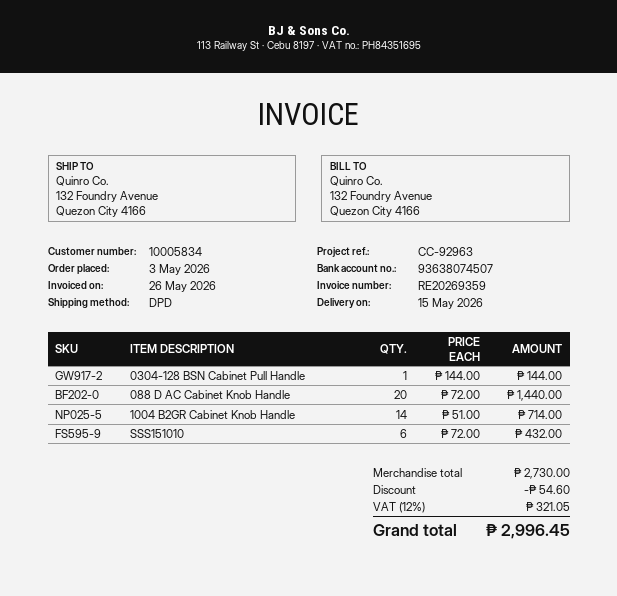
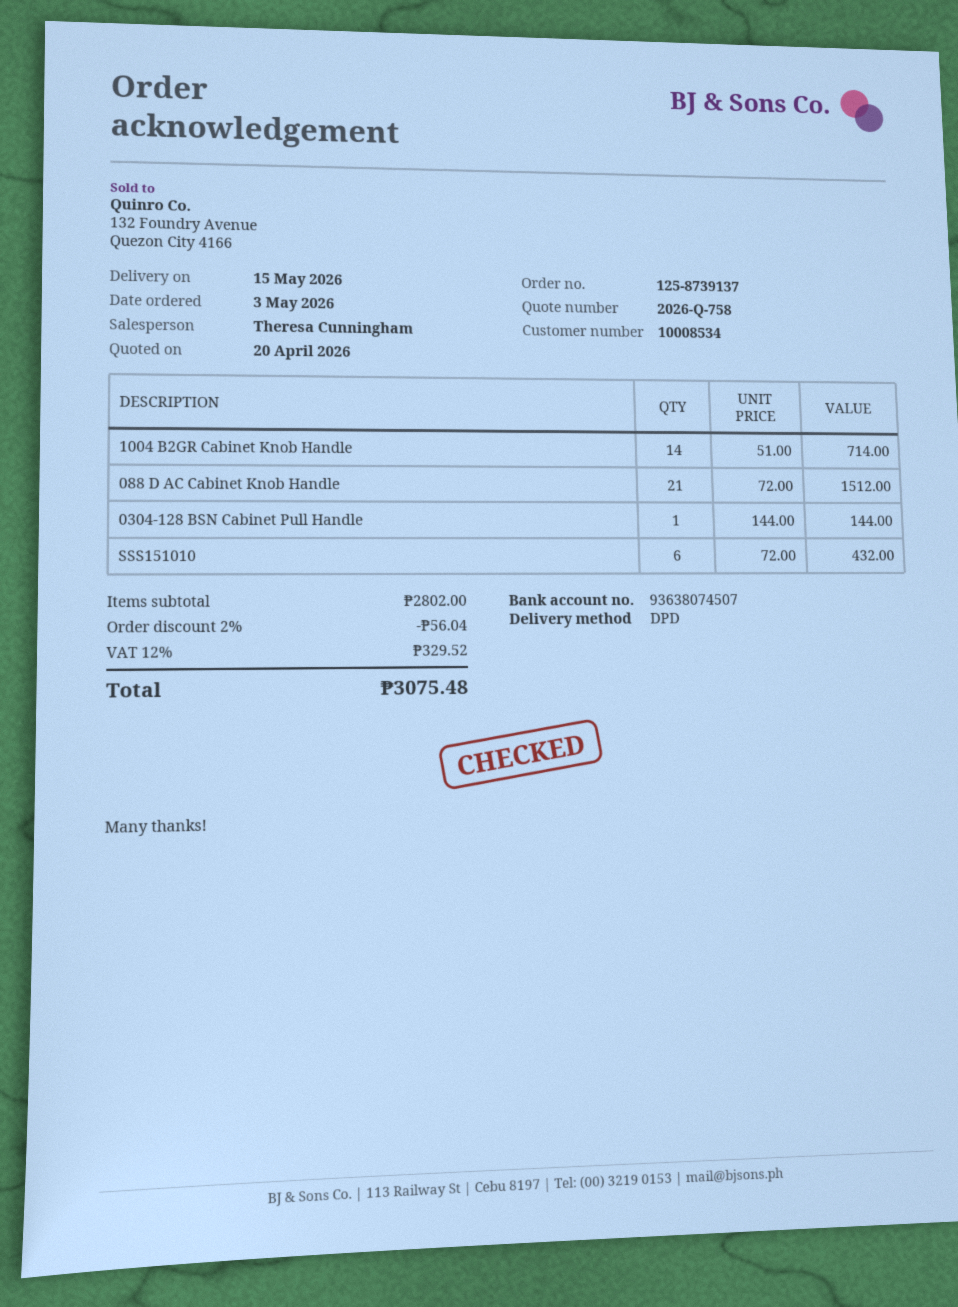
customer number: 10005834 -> 10008534
088 D AC Cabinet Knob Handle: 20 x 72.00 = 1440.00 -> 21 x 72.00 = 1512.00
subtotal: 2730.00 -> 2802.00
discount: 54.60 -> 56.04
tax: 12% = 321.05 -> 12% = 329.52
total: 2996.45 -> 3075.48

